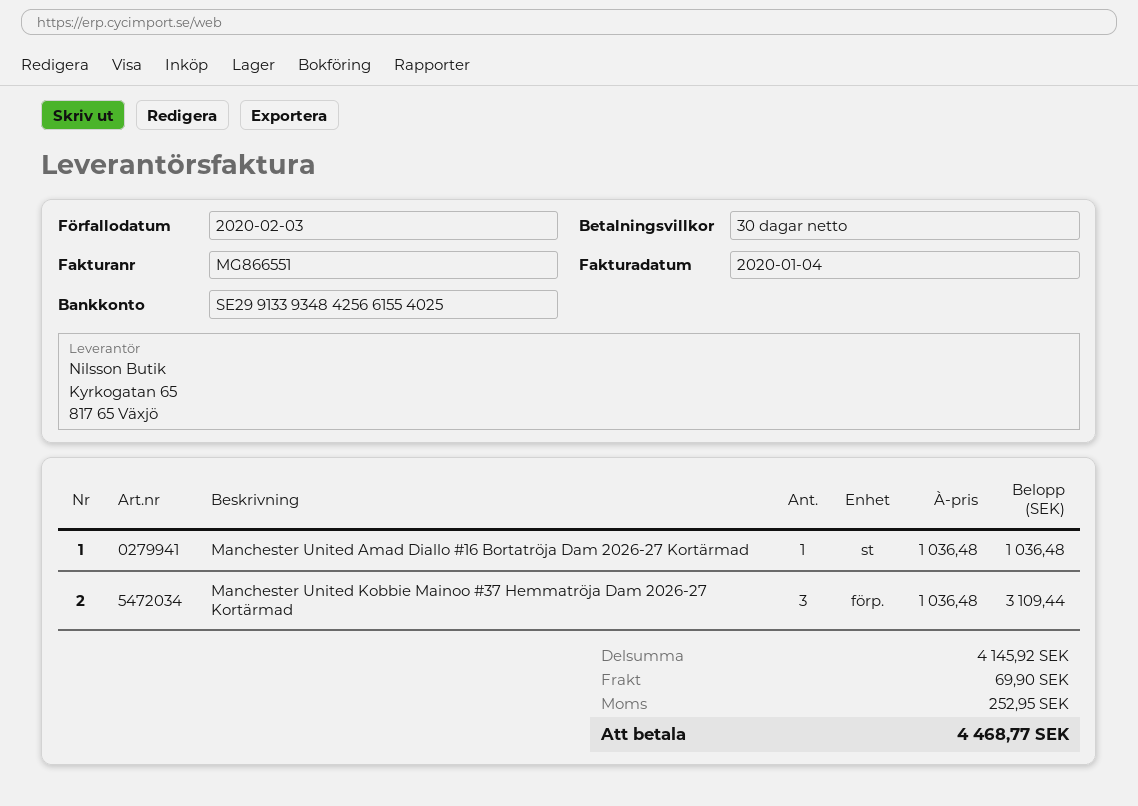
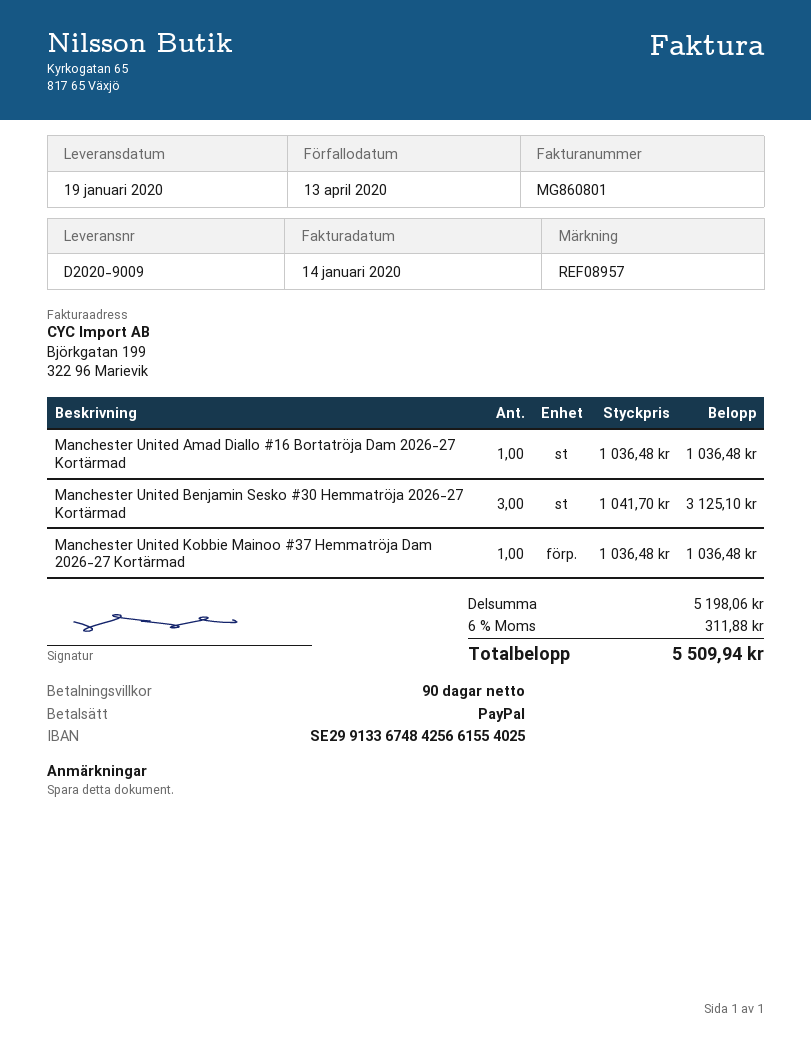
invoice number: MG866551 -> MG860801
invoice date: 2020-01-04 -> 2020-01-14
payment terms: 30 days -> 90 days
due date: 2020-02-03 -> 2020-04-13
bank account: SE2991339348425661554025 -> SE2991336748425661554025
Manchester United Kobbie Mainoo #37 Hemmatröja Dam 2026-27 Kortärmad: 3 x 1036.48 = 3109.44 -> 1 x 1036.48 = 1036.48
Manchester United Benjamin Sesko #30 Hemmatröja 2026-27 Kortärmad: none -> 3 x 1041.70 = 3125.10
subtotal: 4145.92 -> 5198.06
shipping: 69.90 -> none
tax: 252.95 -> 311.88
total: 4468.77 -> 5509.94

